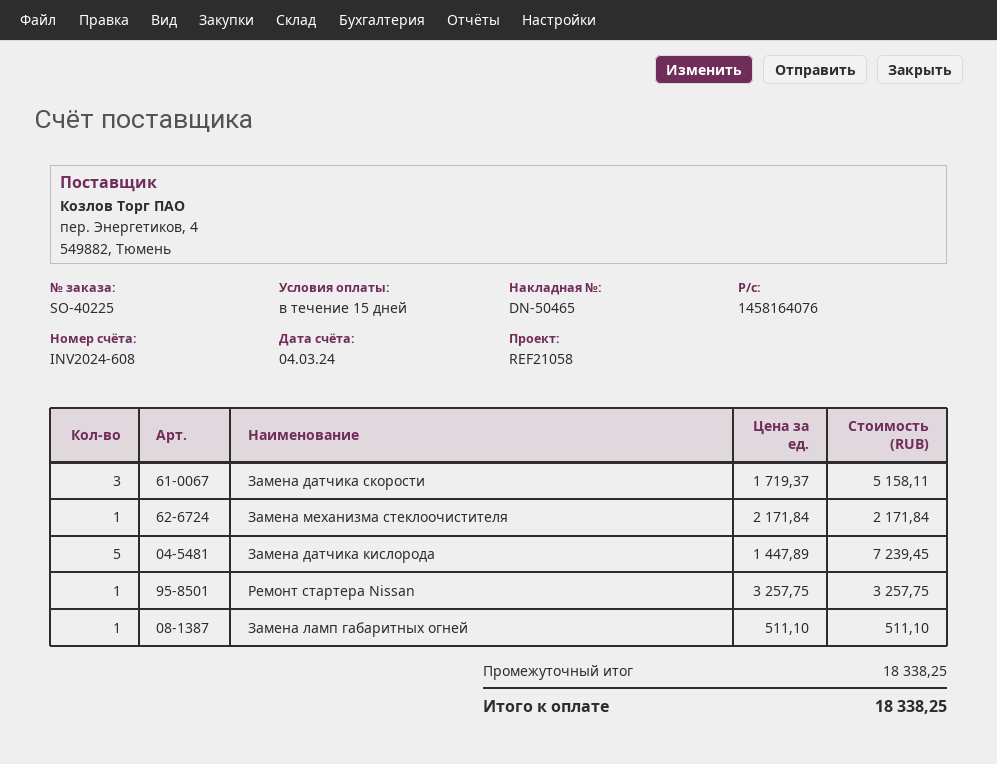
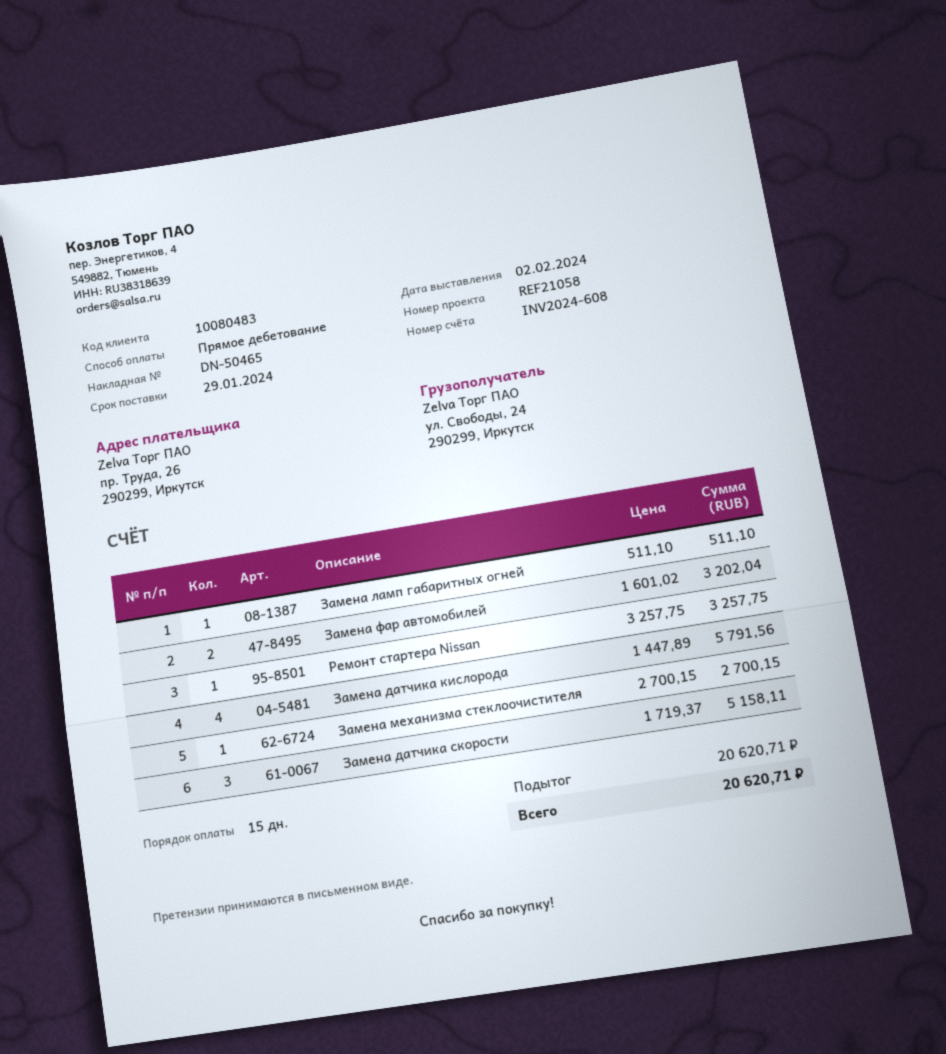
invoice date: 2024-03-04 -> 2024-02-02
Замена механизма стеклоочистителя: 1 x 2171.84 = 2171.84 -> 1 x 2700.15 = 2700.15
Замена датчика кислорода: 5 x 1447.89 = 7239.45 -> 4 x 1447.89 = 5791.56
Замена фар автомобилей: none -> 2 x 1601.02 = 3202.04
subtotal: 18338.25 -> 20620.71
total: 18338.25 -> 20620.71

